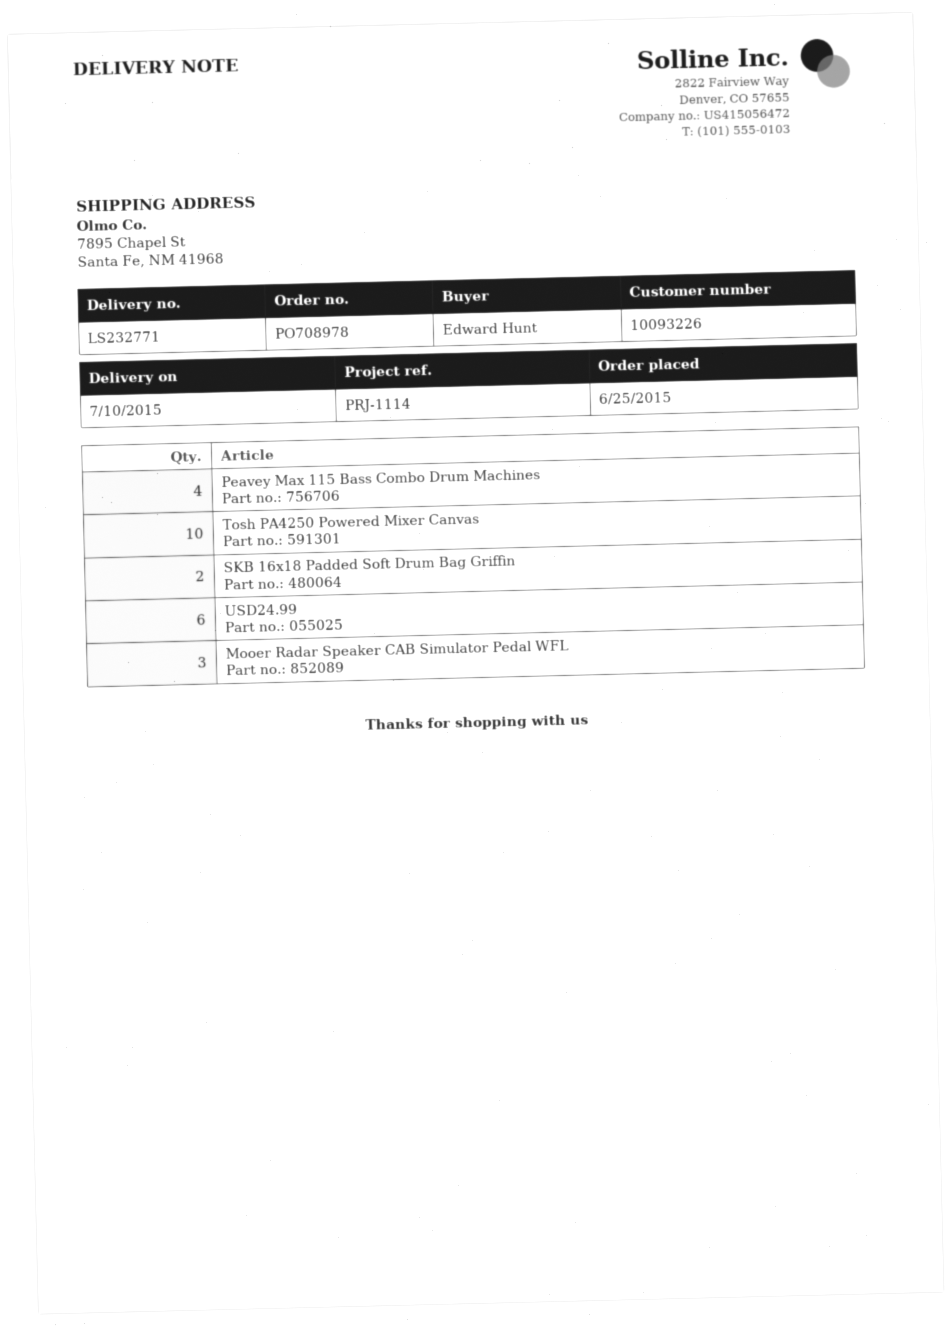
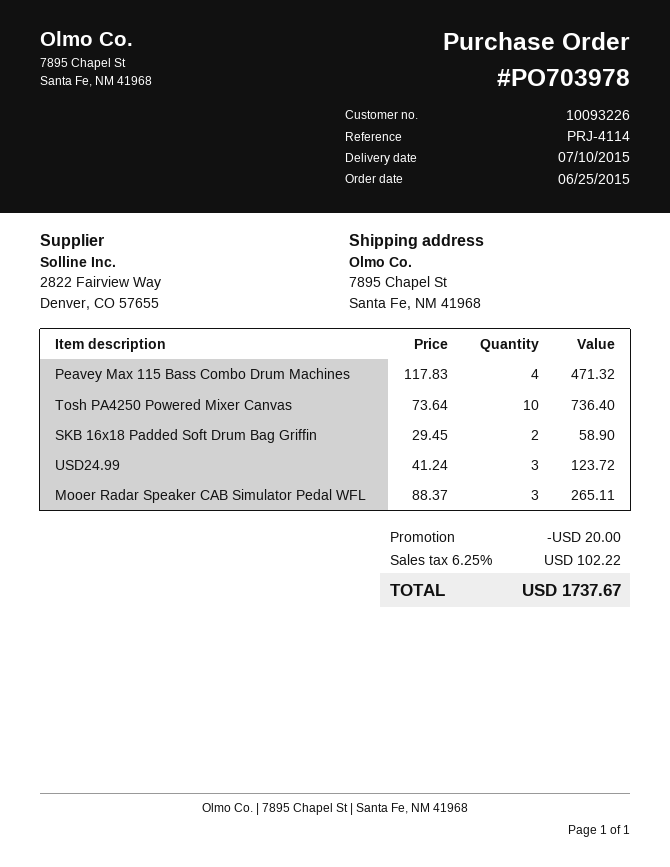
order number: PO708978 -> PO703978
reference: PRJ-1114 -> PRJ-4114
USD24.99: 6 -> 3

